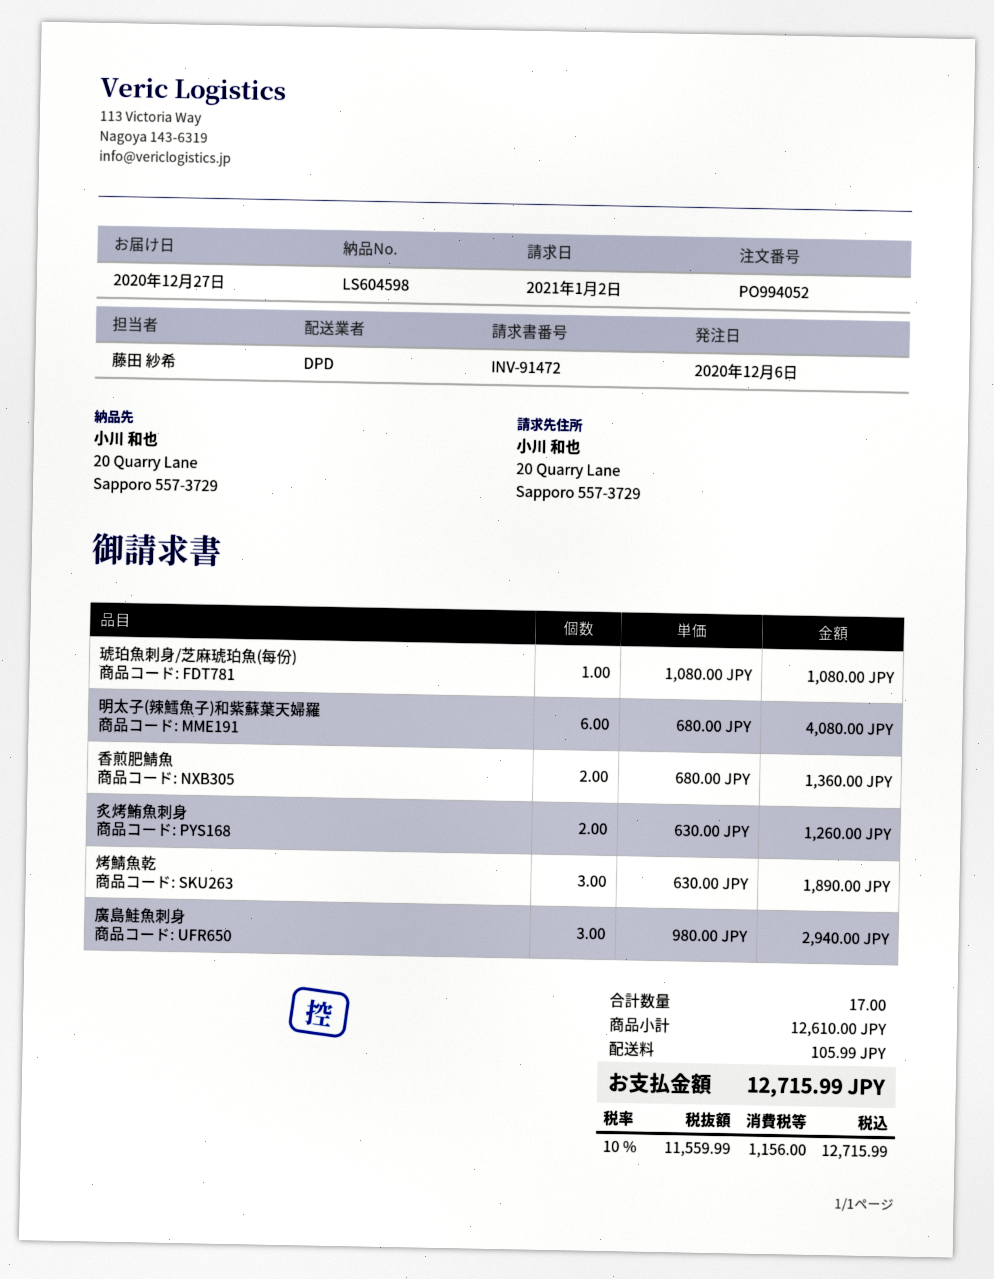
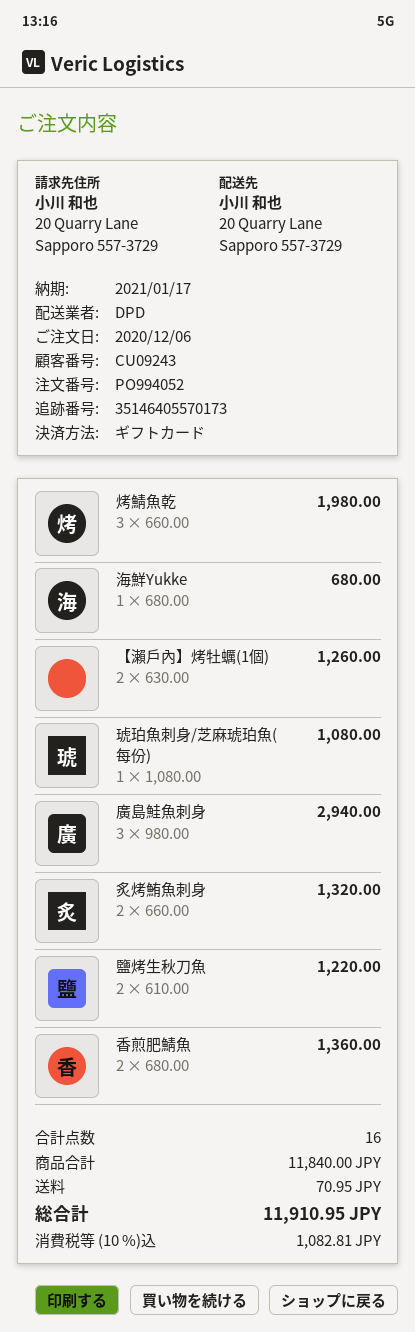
delivery date: 2020-12-27 -> 2021-01-17
明太子(辣鱈魚子)和紫蘇葉天婦羅: 6 x 680.00 = 4080.00 -> none
炙烤鮪魚刺身: 2 x 630.00 = 1260.00 -> 2 x 660.00 = 1320.00
烤鯖魚乾: 3 x 630.00 = 1890.00 -> 3 x 660.00 = 1980.00
海鮮Yukke: none -> 1 x 680.00 = 680.00
【瀨戶內】烤牡蠣(1個): none -> 2 x 630.00 = 1260.00
鹽烤生秋刀魚: none -> 2 x 610.00 = 1220.00
total quantity: 17 -> 16
subtotal: 12610.00 -> 11840.00
shipping: 105.99 -> 70.95
tax: 10% = 1156.00 -> 10% = 1082.81
total: 12715.99 -> 11910.95

